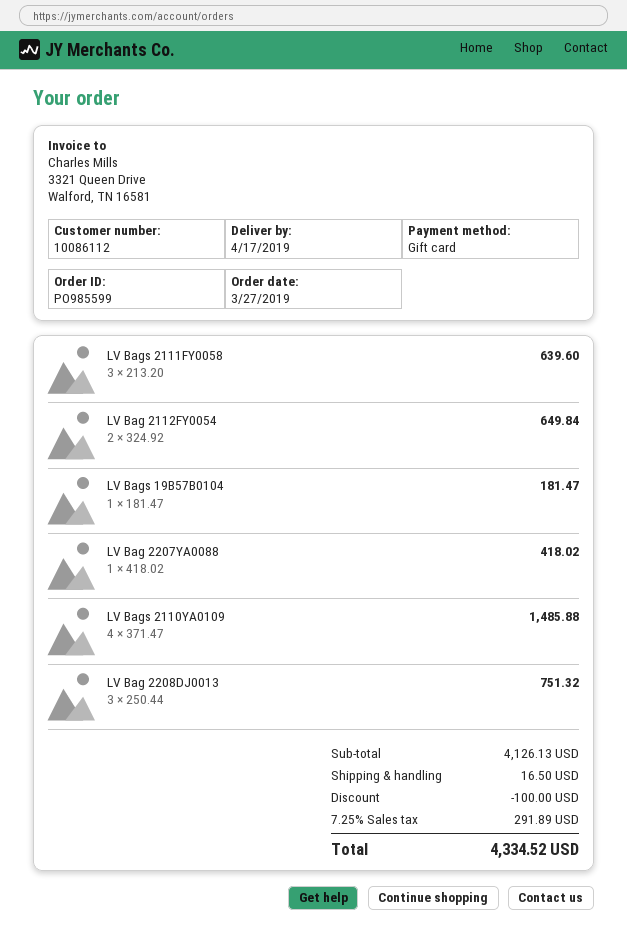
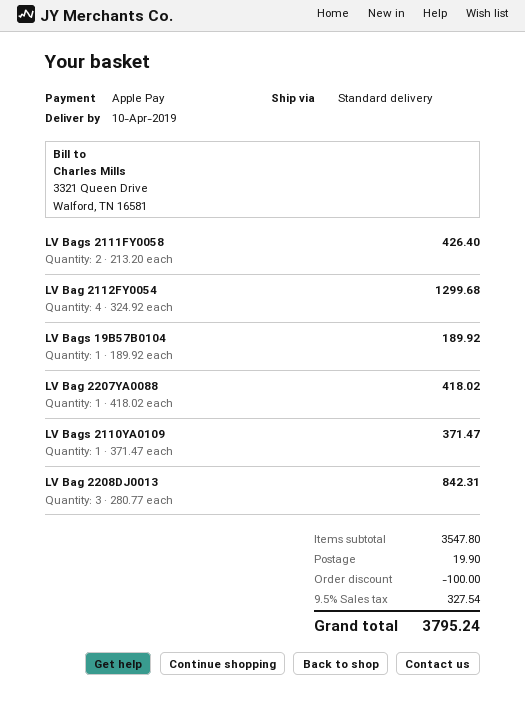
delivery date: 2019-04-17 -> 2019-04-10
payment method: gift card -> Apple Pay
LV Bags 2111FY0058: 3 x 213.20 = 639.60 -> 2 x 213.20 = 426.40
LV Bag 2112FY0054: 2 x 324.92 = 649.84 -> 4 x 324.92 = 1299.68
LV Bags 19B57B0104: 1 x 181.47 = 181.47 -> 1 x 189.92 = 189.92
LV Bags 2110YA0109: 4 x 371.47 = 1485.88 -> 1 x 371.47 = 371.47
LV Bag 2208DJ0013: 3 x 250.44 = 751.32 -> 3 x 280.77 = 842.31
subtotal: 4126.13 -> 3547.80
shipping: 16.50 -> 19.90
tax: 7.25% = 291.89 -> 9.5% = 327.54
total: 4334.52 -> 3795.24

